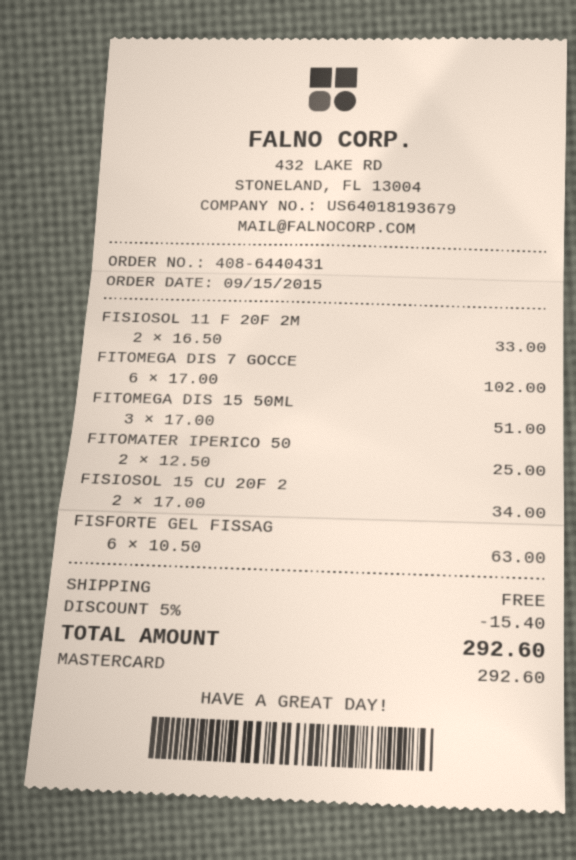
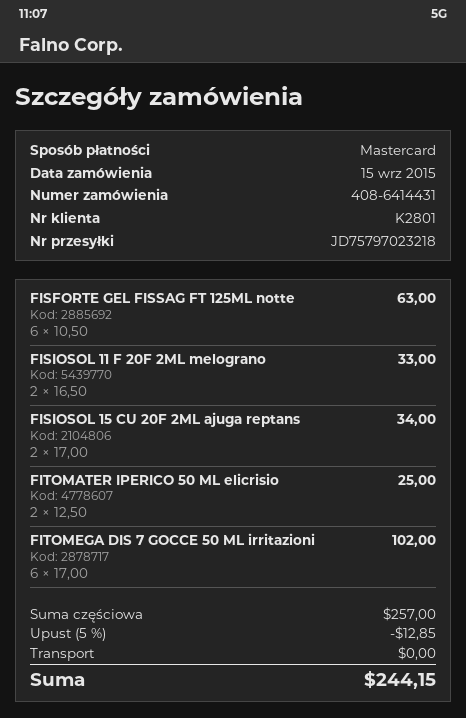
order number: 408-6440431 -> 408-6414431
FITOMEGA DIS 15 50ML: 3 x 17.00 = 51.00 -> none
discount: 5% = 15.40 -> 5% = 12.85
total: 292.60 -> 244.15

